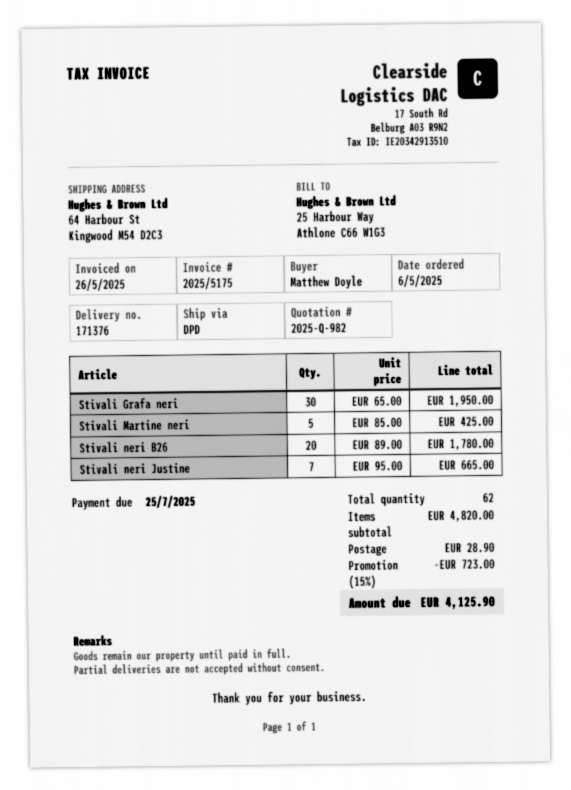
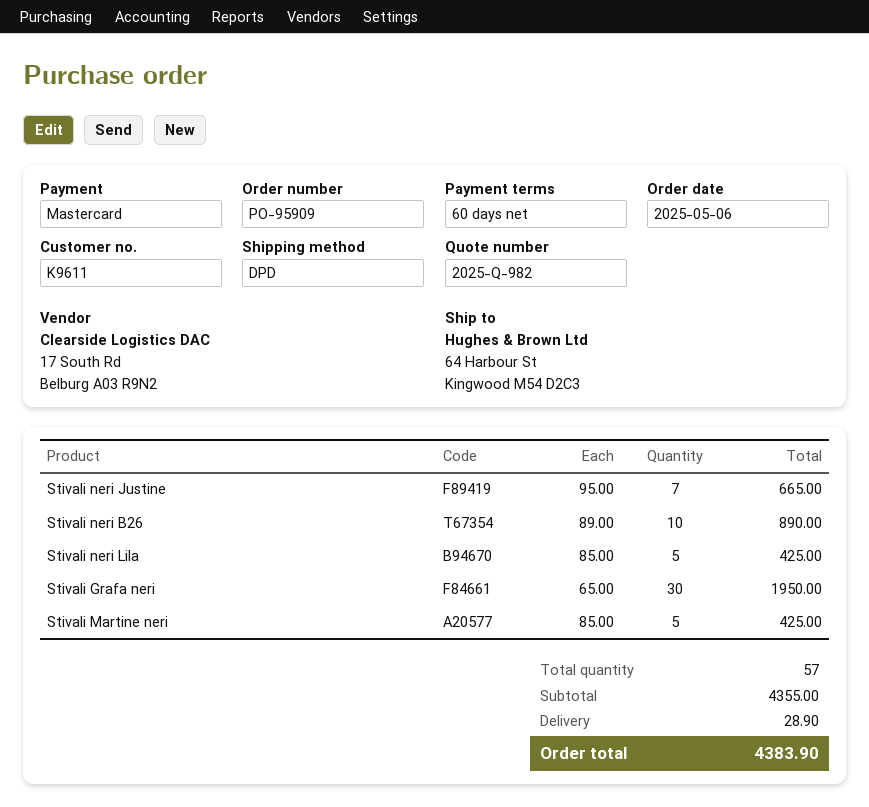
Stivali neri B26: 20 x 89.00 = 1780.00 -> 10 x 89.00 = 890.00
Stivali neri Lila: none -> 5 x 85.00 = 425.00
total quantity: 62 -> 57
subtotal: 4820.00 -> 4355.00
discount: 15% = 723.00 -> none
total: 4125.90 -> 4383.90

